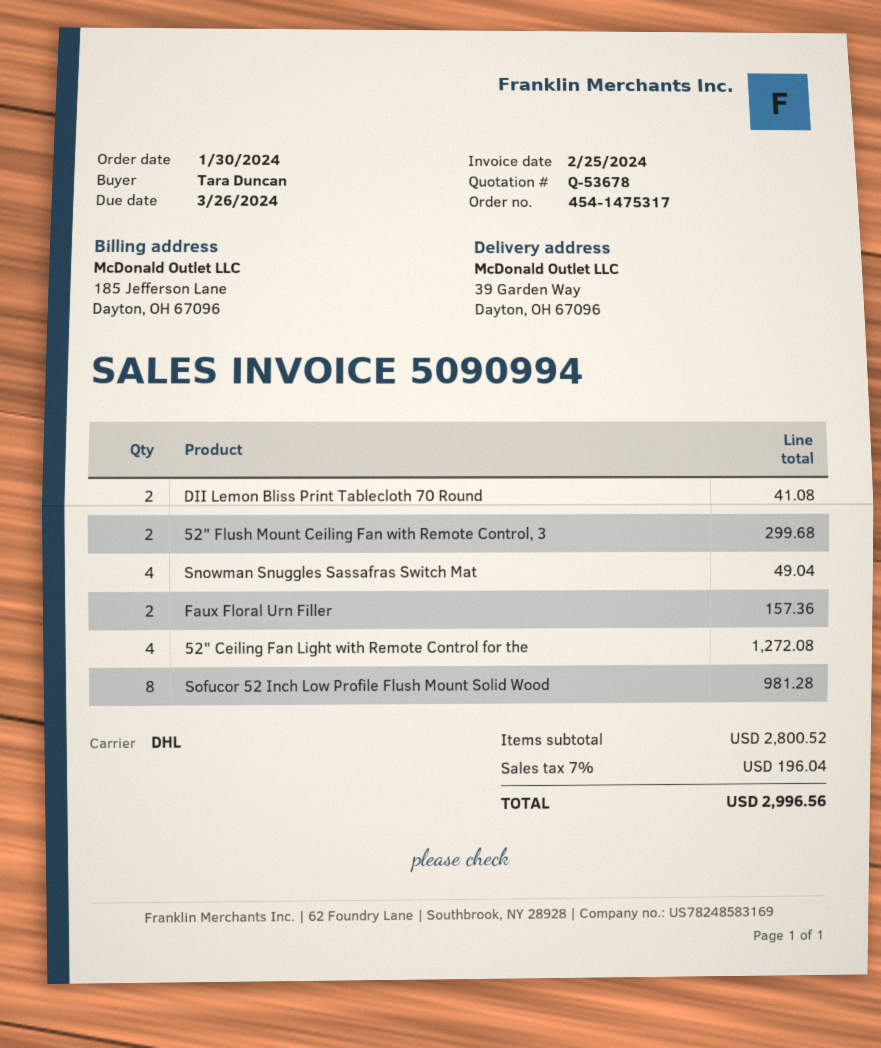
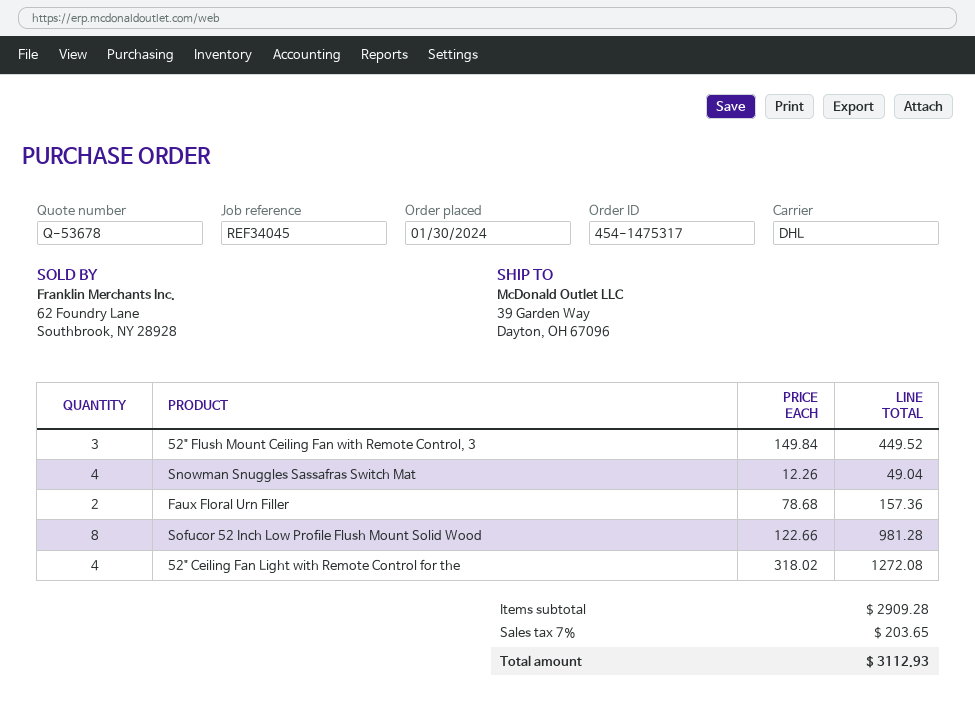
DII Lemon Bliss Print Tablecloth 70 Round: 2 for 41.08 -> none
52" Flush Mount Ceiling Fan with Remote Control, 3: 2 for 299.68 -> 3 for 449.52
subtotal: 2800.52 -> 2909.28
tax: 7% = 196.04 -> 7% = 203.65
total: 2996.56 -> 3112.93

